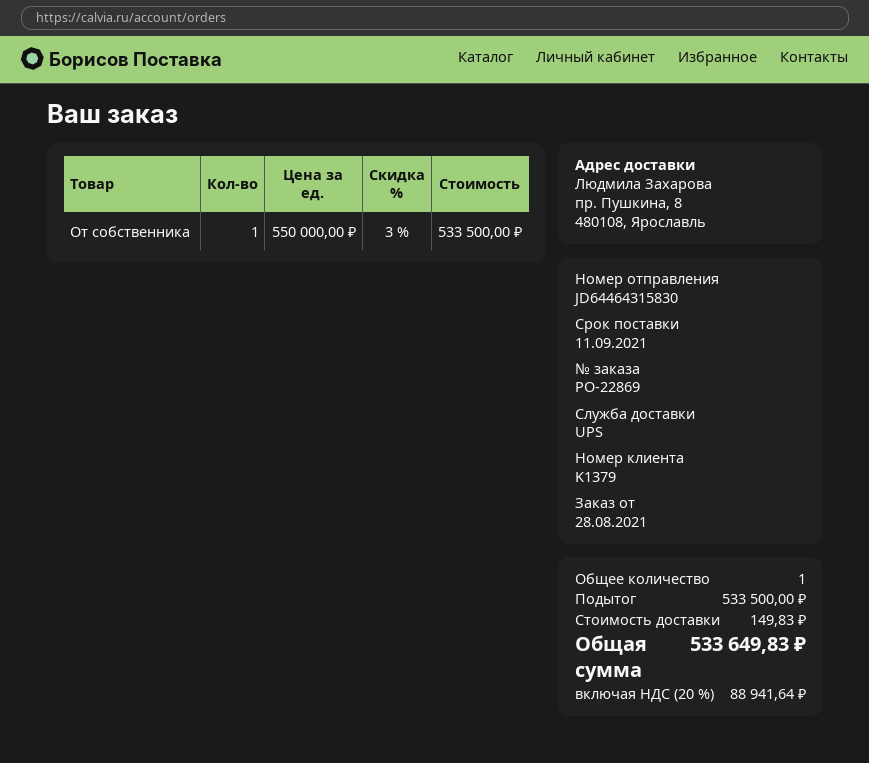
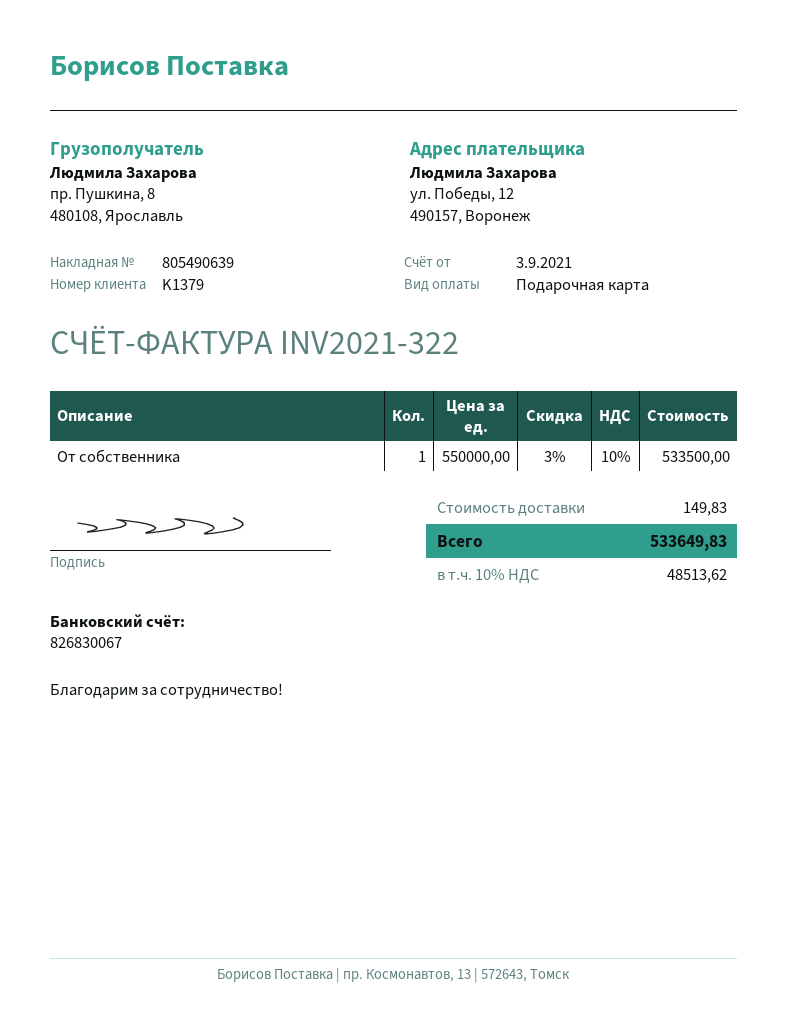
tax: 20% = 88941.64 -> 10% = 48513.62

